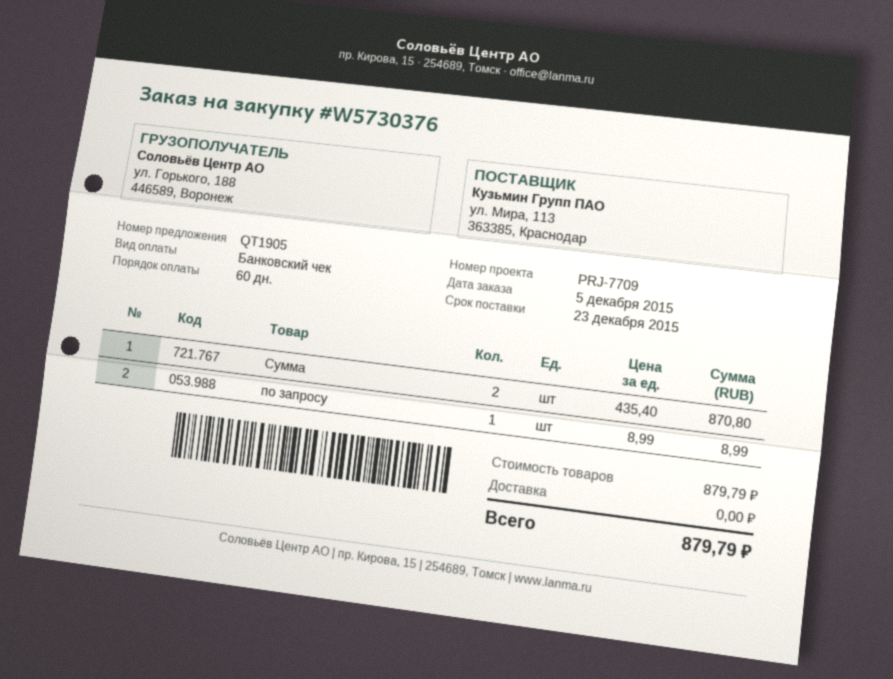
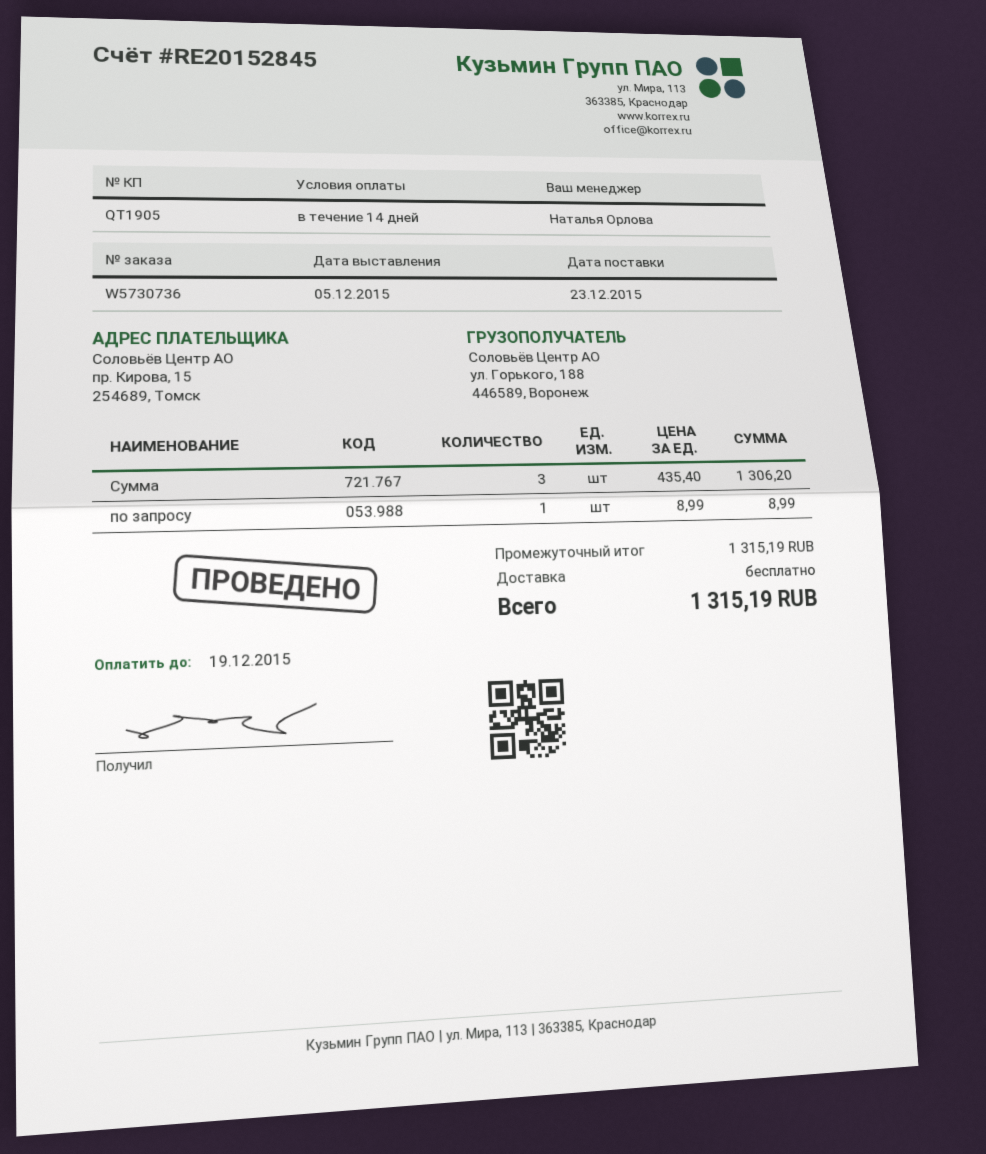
order number: W5730376 -> W5730736
payment terms: 60 days -> 14 days
Сумма: 2 x 435.40 = 870.80 -> 3 x 435.40 = 1306.20
subtotal: 879.79 -> 1315.19
total: 879.79 -> 1315.19

